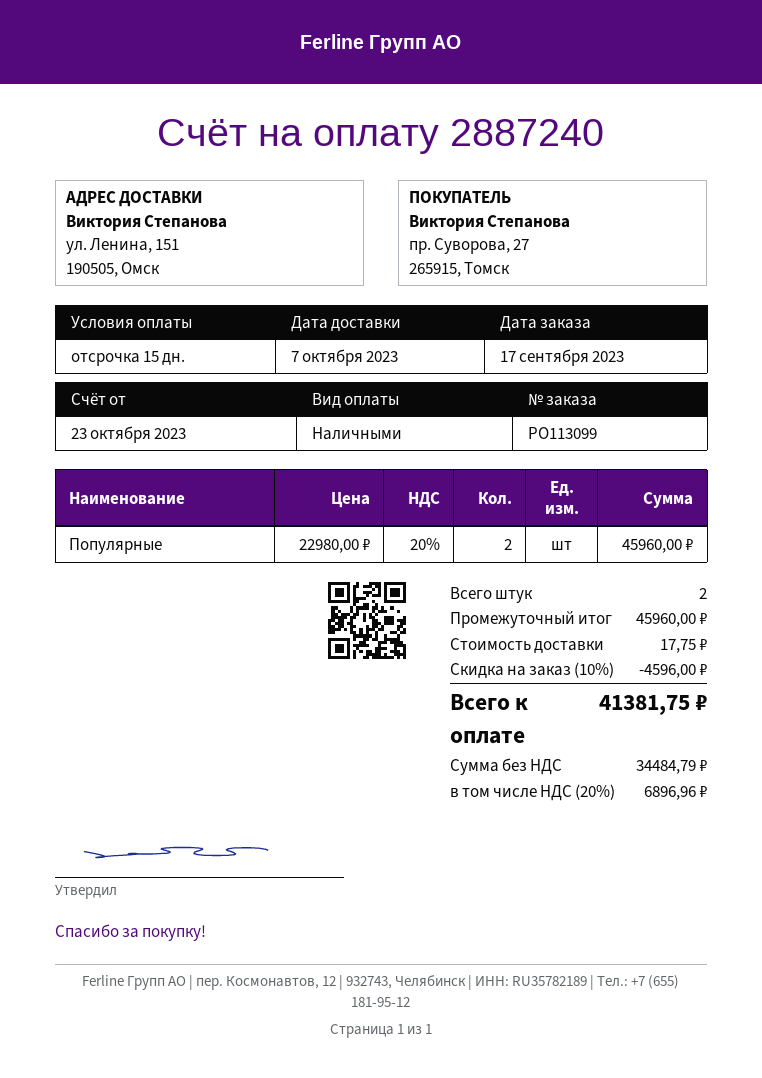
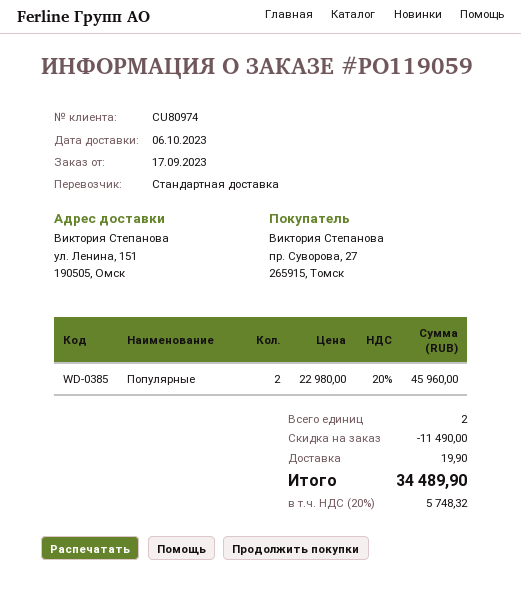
order number: PO113099 -> PO119059
delivery date: 2023-10-07 -> 2023-10-06
discount: 4596.00 -> 11490.00
shipping: 17.75 -> 19.90
tax: 20% = 6896.96 -> 20% = 5748.32
total: 41381.75 -> 34489.90

